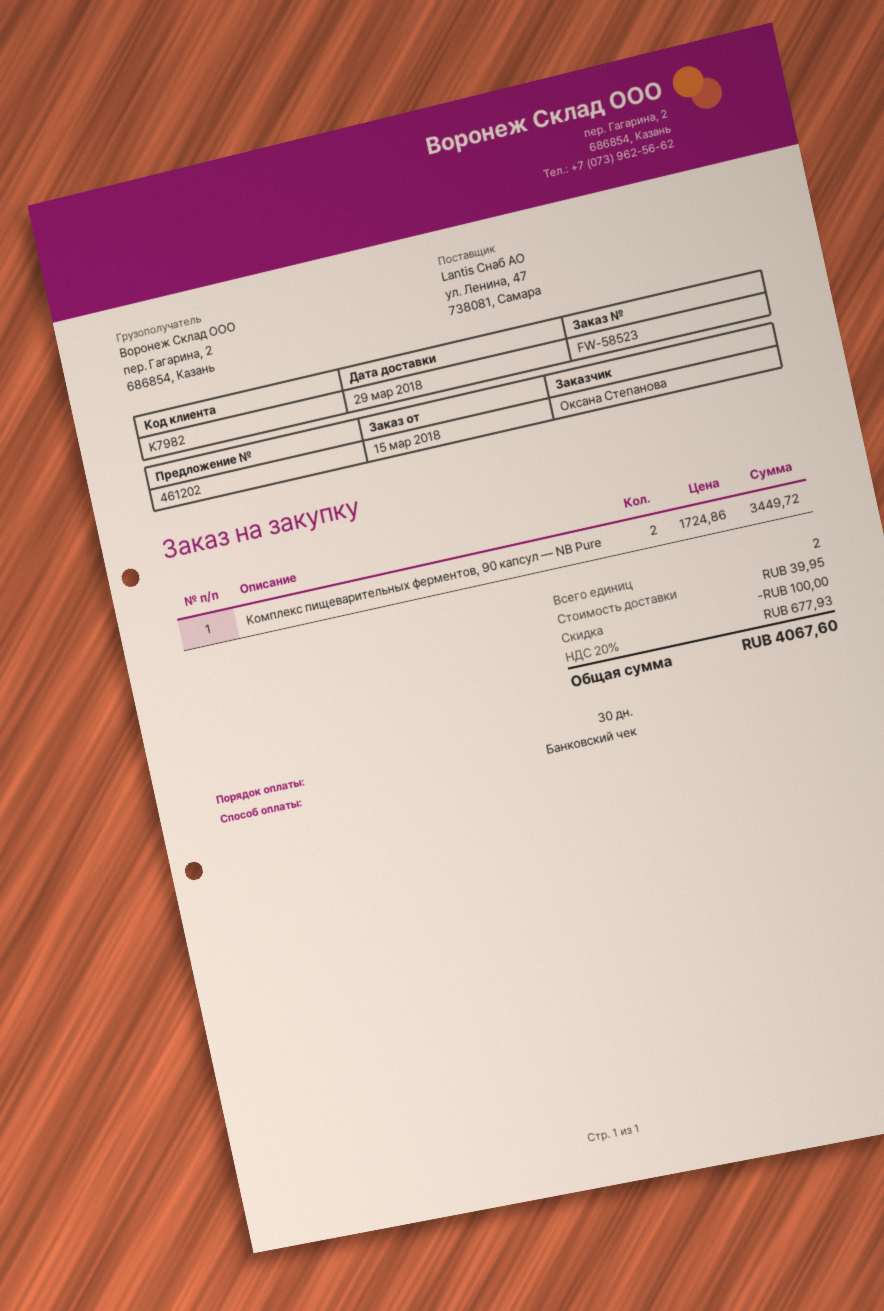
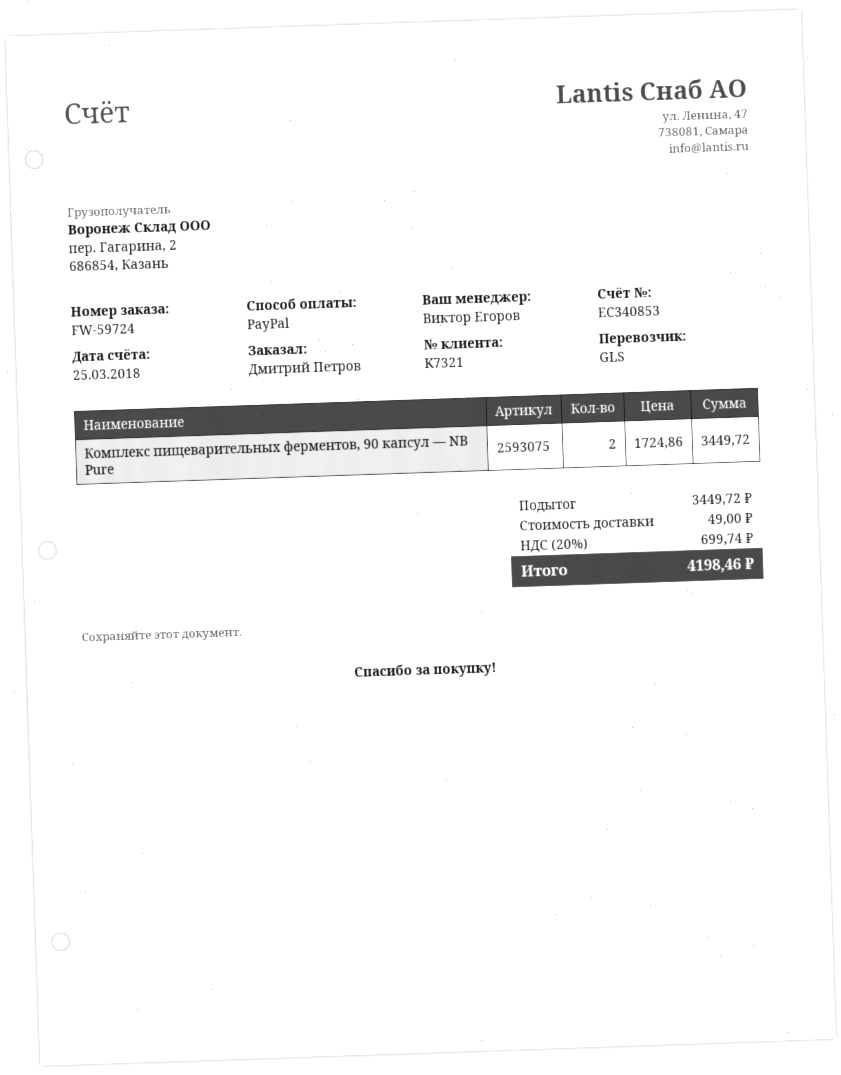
order number: FW-58523 -> FW-59724
customer number: K7982 -> K7321
ordered by: Оксана Степанова -> Дмитрий Петров
payment method: cheque -> PayPal
discount: 100.00 -> none
shipping: 39.95 -> 49.00
tax: 20% = 677.93 -> 20% = 699.74
total: 4067.60 -> 4198.46

